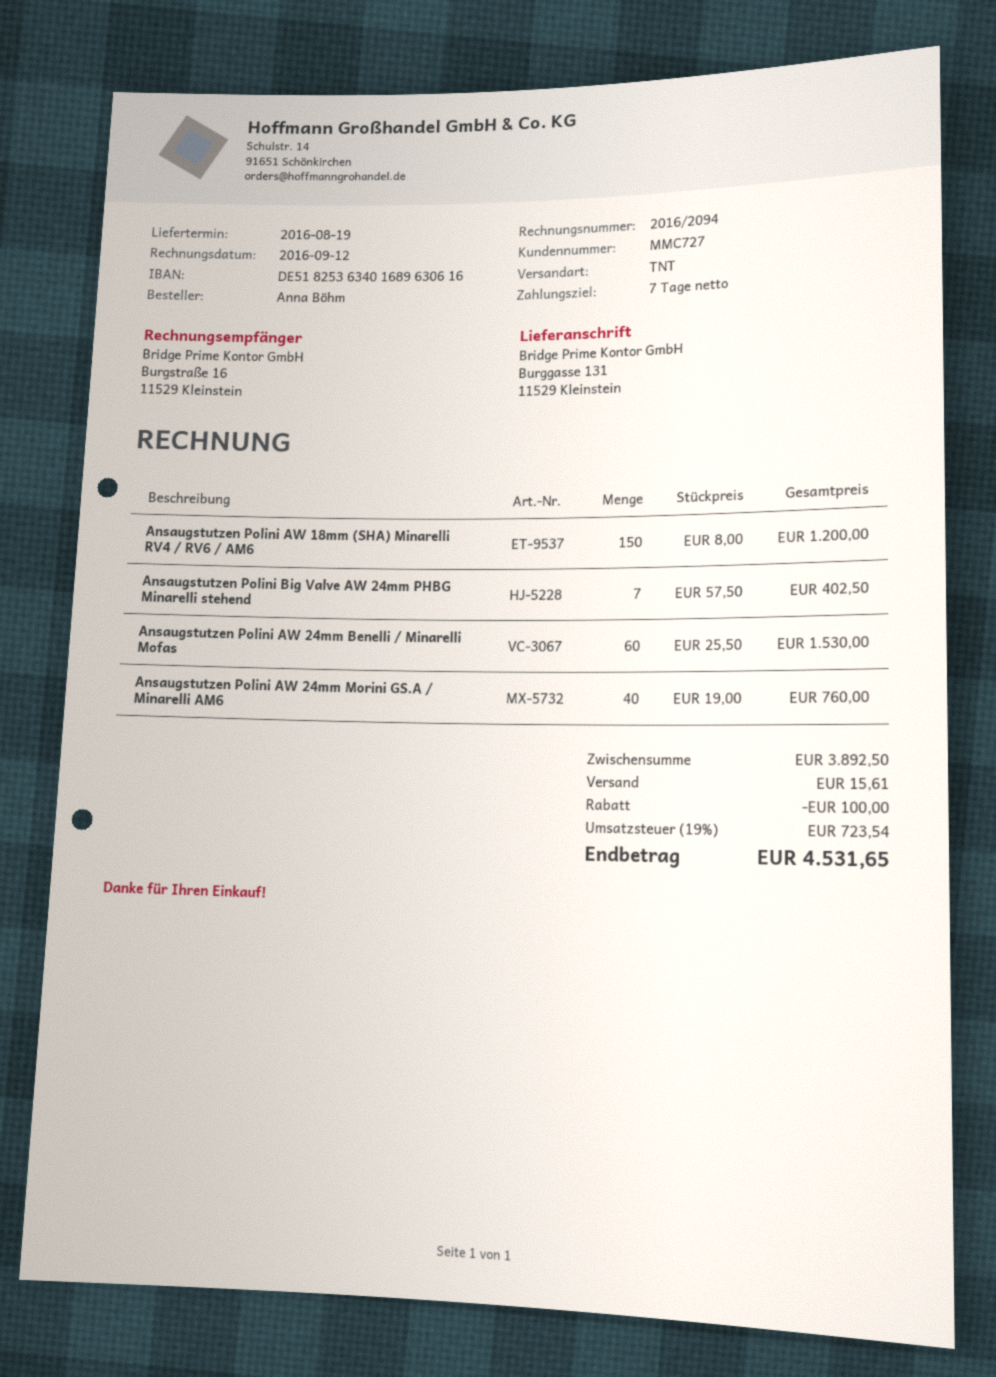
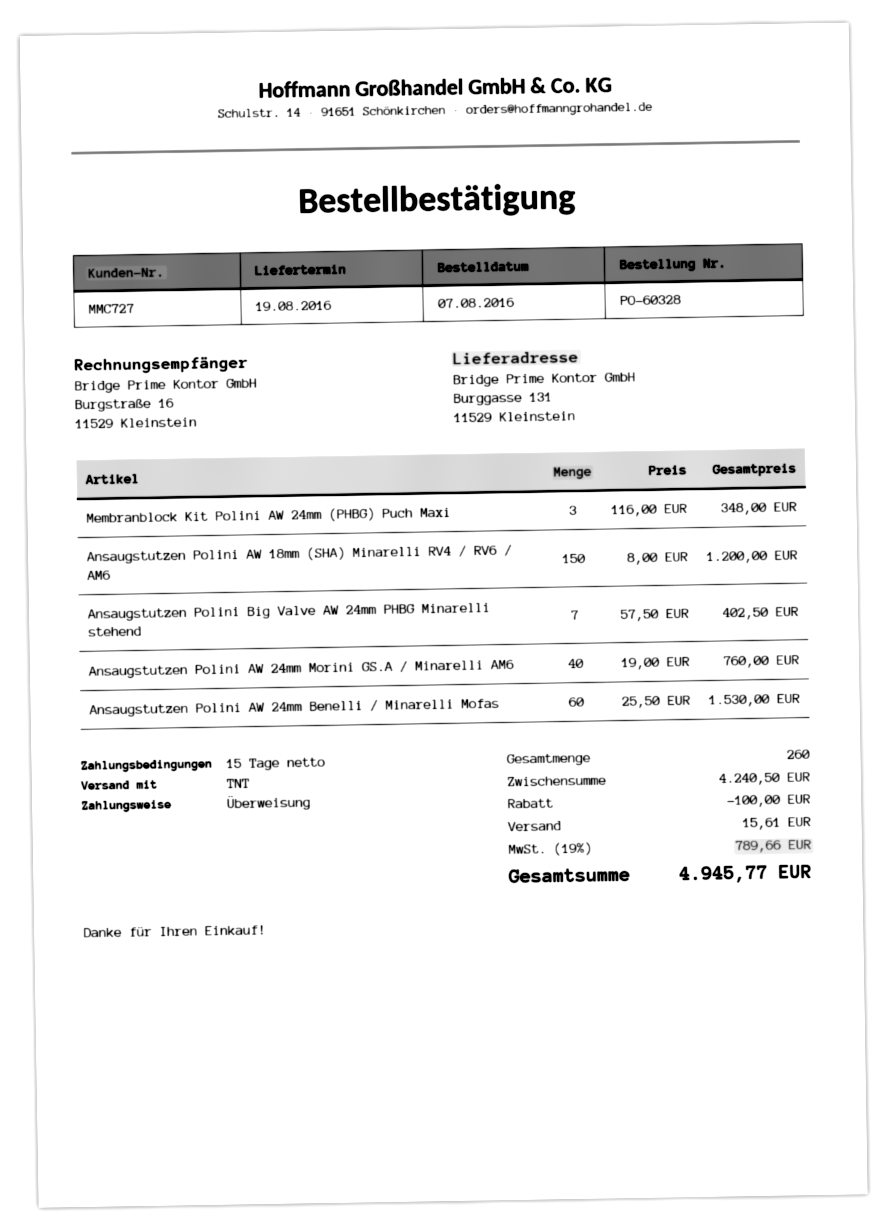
payment terms: 7 days -> 15 days
Membranblock Kit Polini AW 24mm (PHBG) Puch Maxi: none -> 3 x 116.00 = 348.00
subtotal: 3892.50 -> 4240.50
tax: 19% = 723.54 -> 19% = 789.66
total: 4531.65 -> 4945.77

